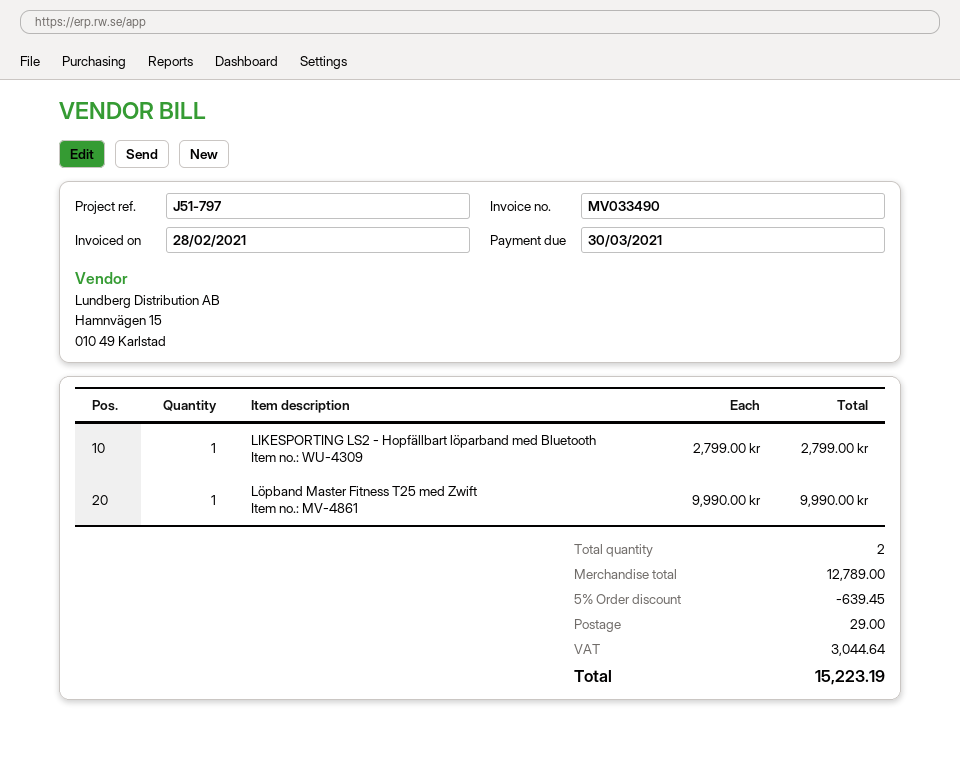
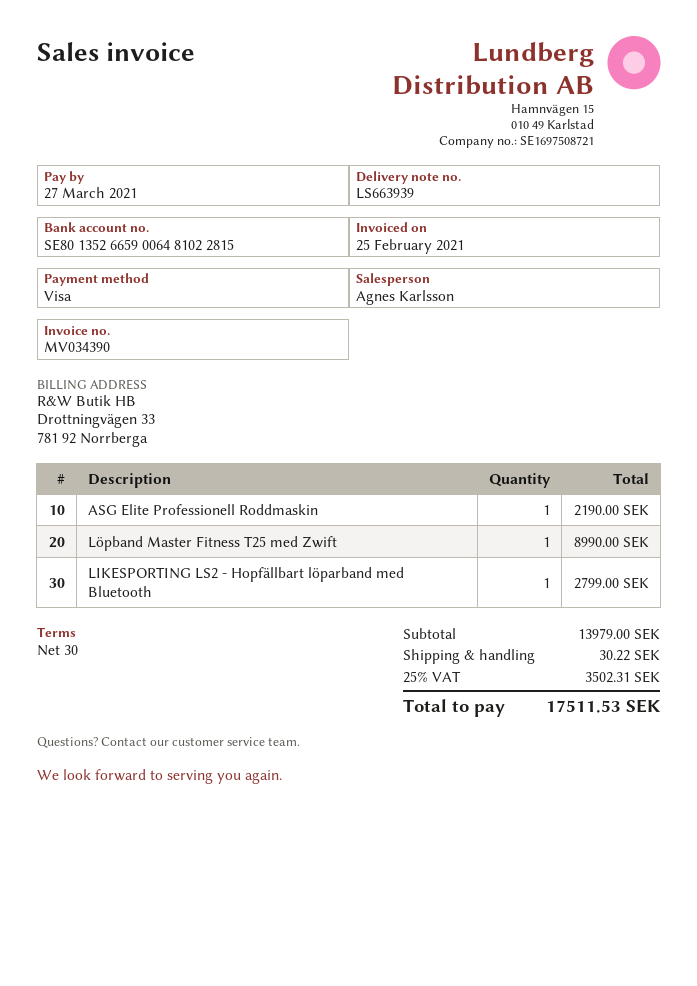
invoice number: MV033490 -> MV034390
invoice date: 2021-02-28 -> 2021-02-25
due date: 2021-03-30 -> 2021-03-27
Löpband Master Fitness T25 med Zwift: 1 for 9990.00 -> 1 for 8990.00
ASG Elite Professionell Roddmaskin: none -> 1 for 2190.00
subtotal: 12789.00 -> 13979.00
discount: 5% = 639.45 -> none
shipping: 29.00 -> 30.22
tax: 3044.64 -> 3502.31
total: 15223.19 -> 17511.53

